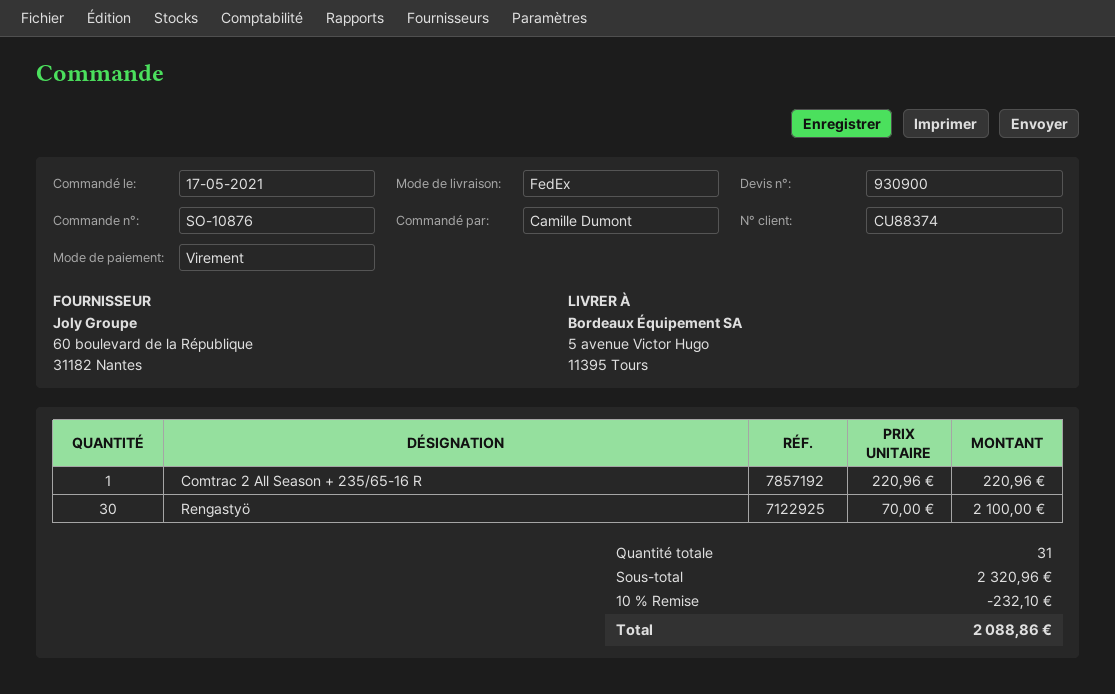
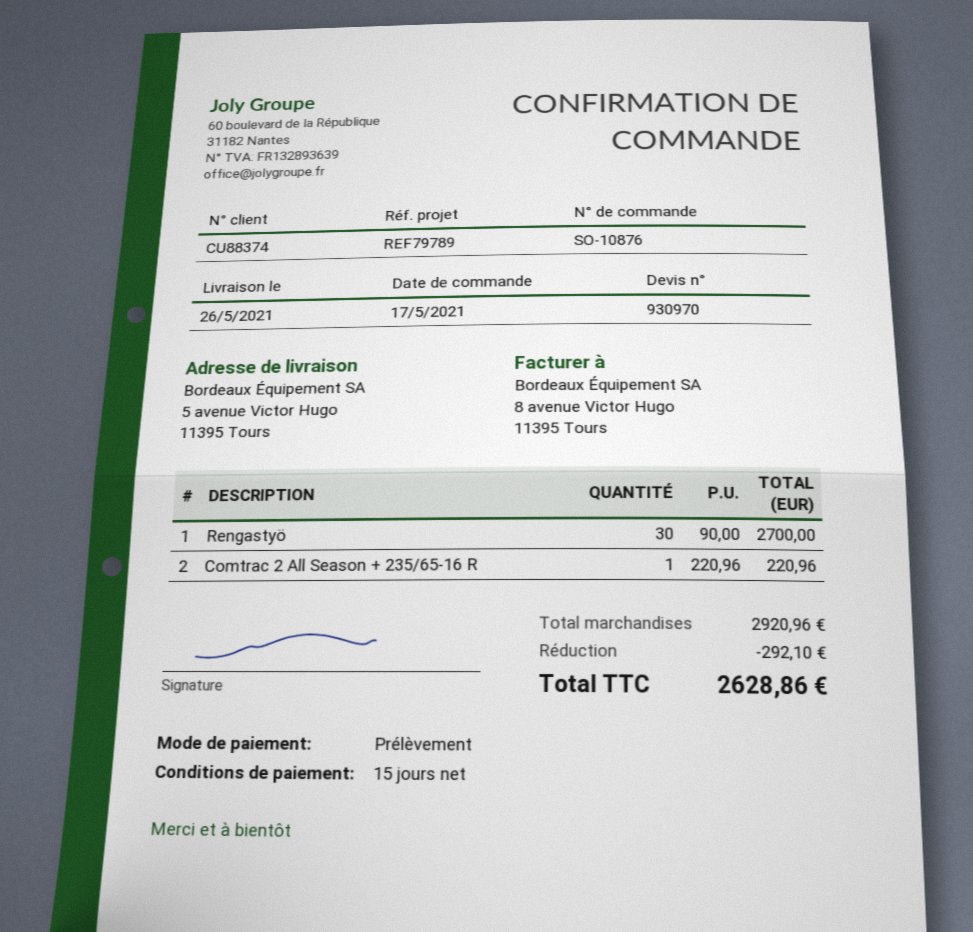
quote number: 930900 -> 930970
payment method: bank transfer -> direct debit
Rengastyö: 30 x 70.00 = 2100.00 -> 30 x 90.00 = 2700.00
subtotal: 2320.96 -> 2920.96
discount: 232.10 -> 292.10
total: 2088.86 -> 2628.86

